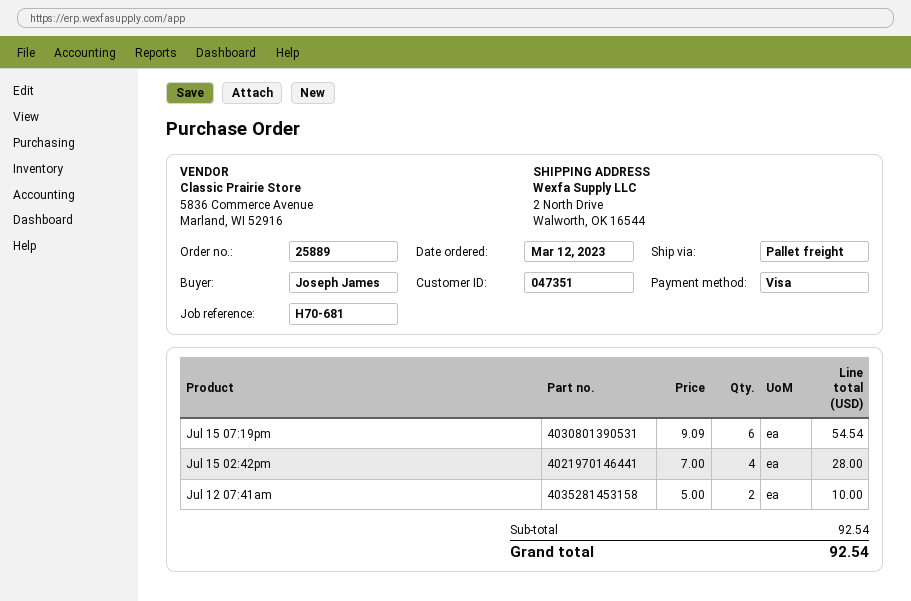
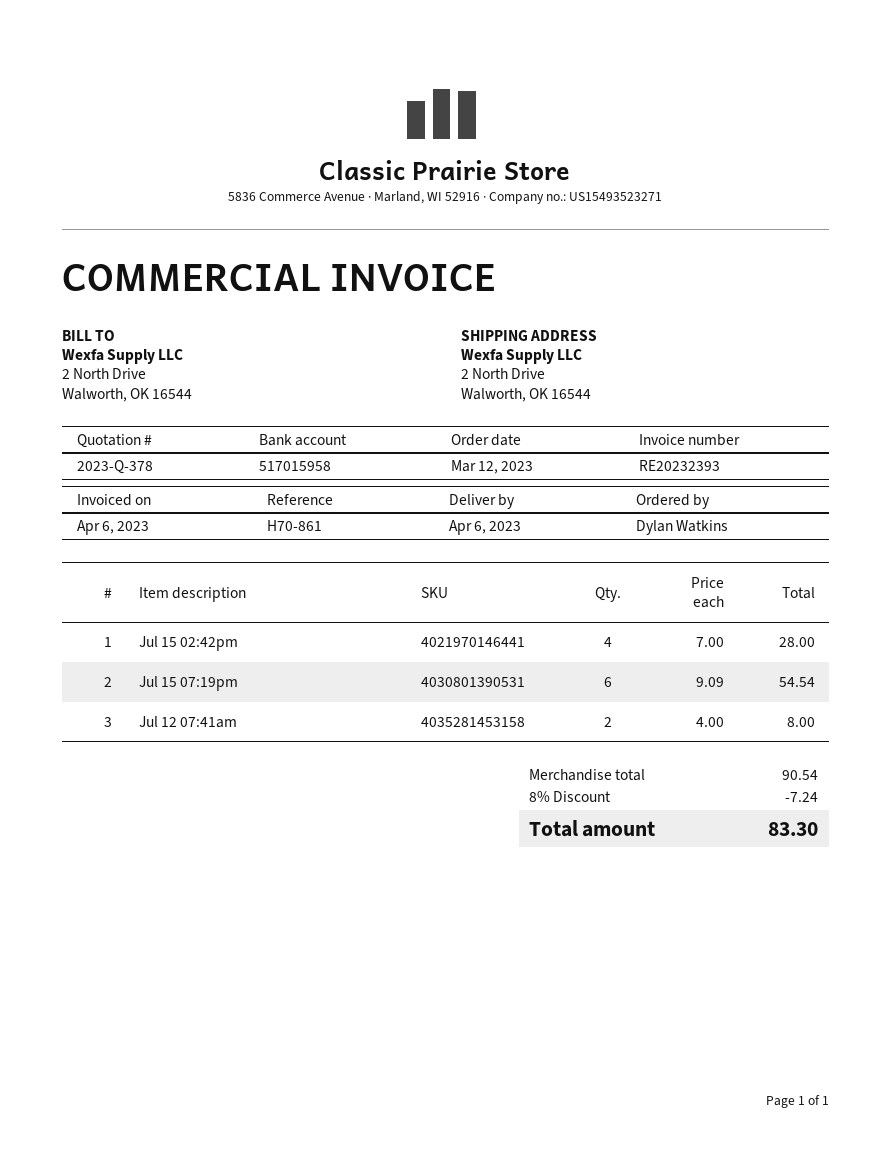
reference: H70-681 -> H70-861
ordered by: Joseph James -> Dylan Watkins
Jul 12 07:41am: 2 x 5.00 = 10.00 -> 2 x 4.00 = 8.00
subtotal: 92.54 -> 90.54
discount: none -> 8% = 7.24
total: 92.54 -> 83.30

